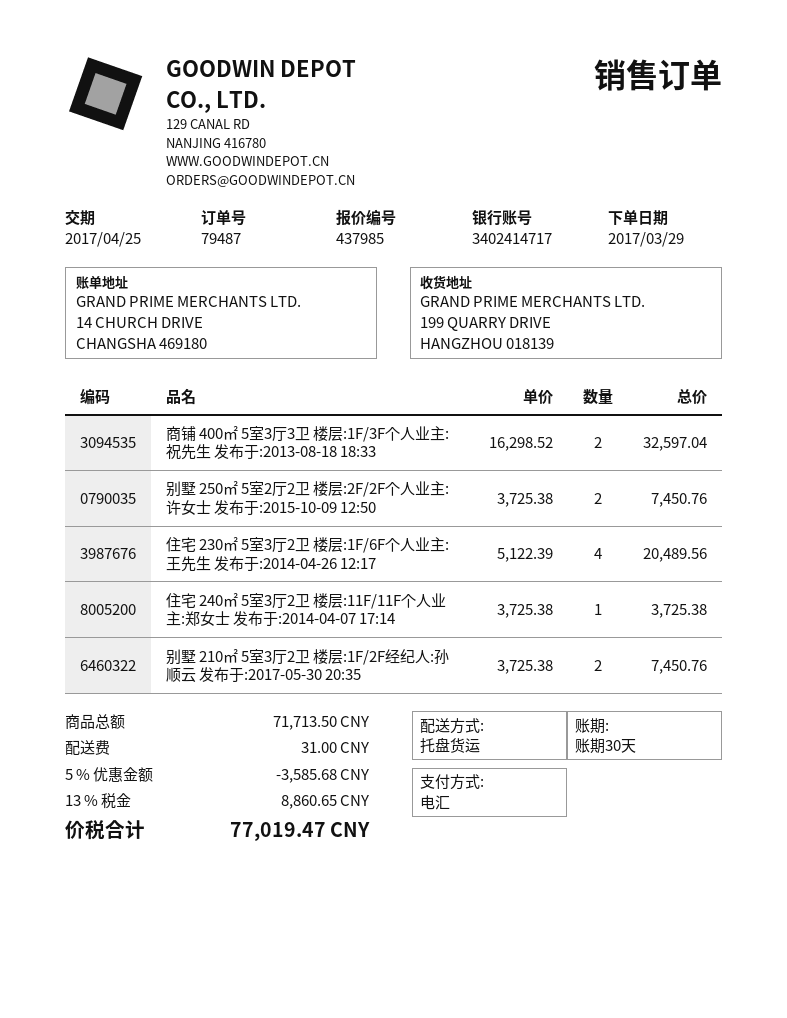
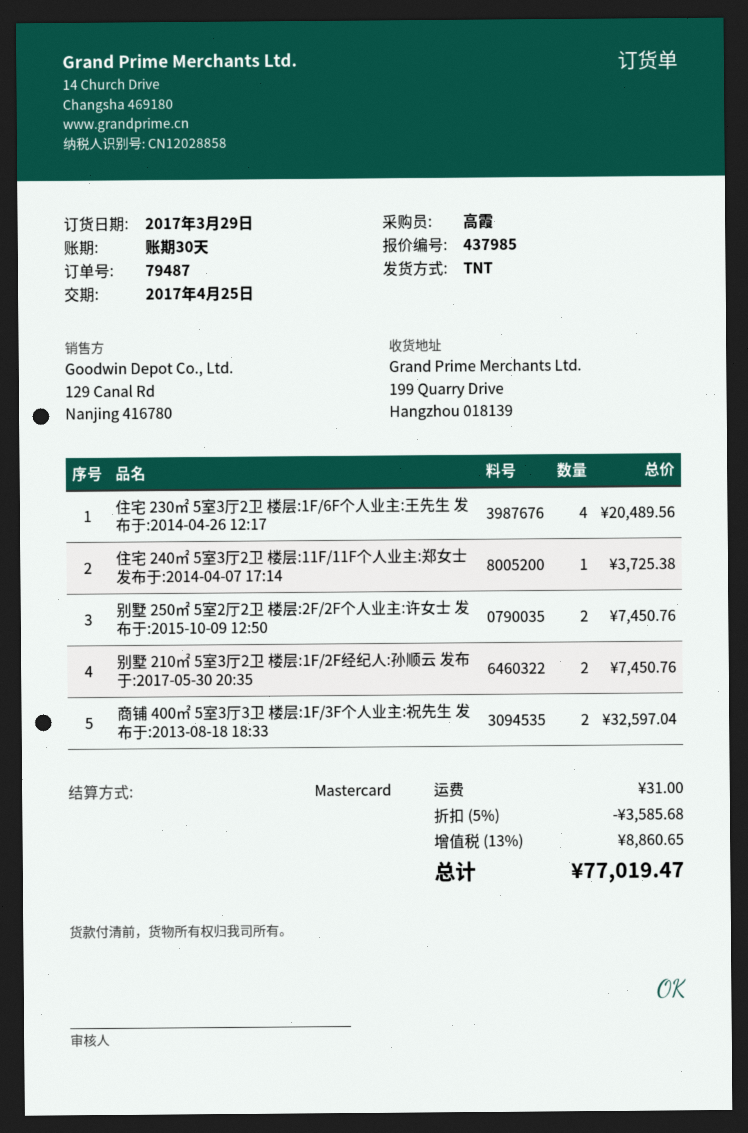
payment method: bank transfer -> Mastercard
shipping method: pallet freight -> TNT

